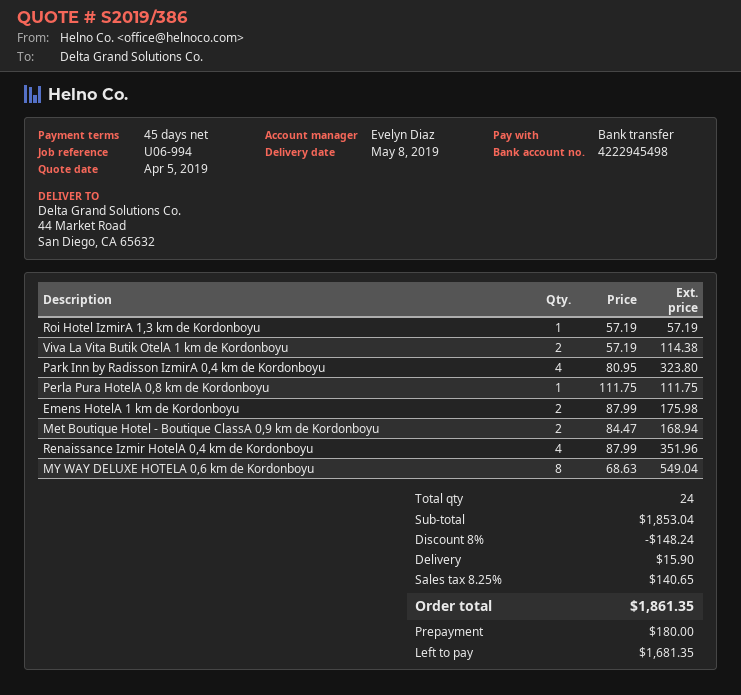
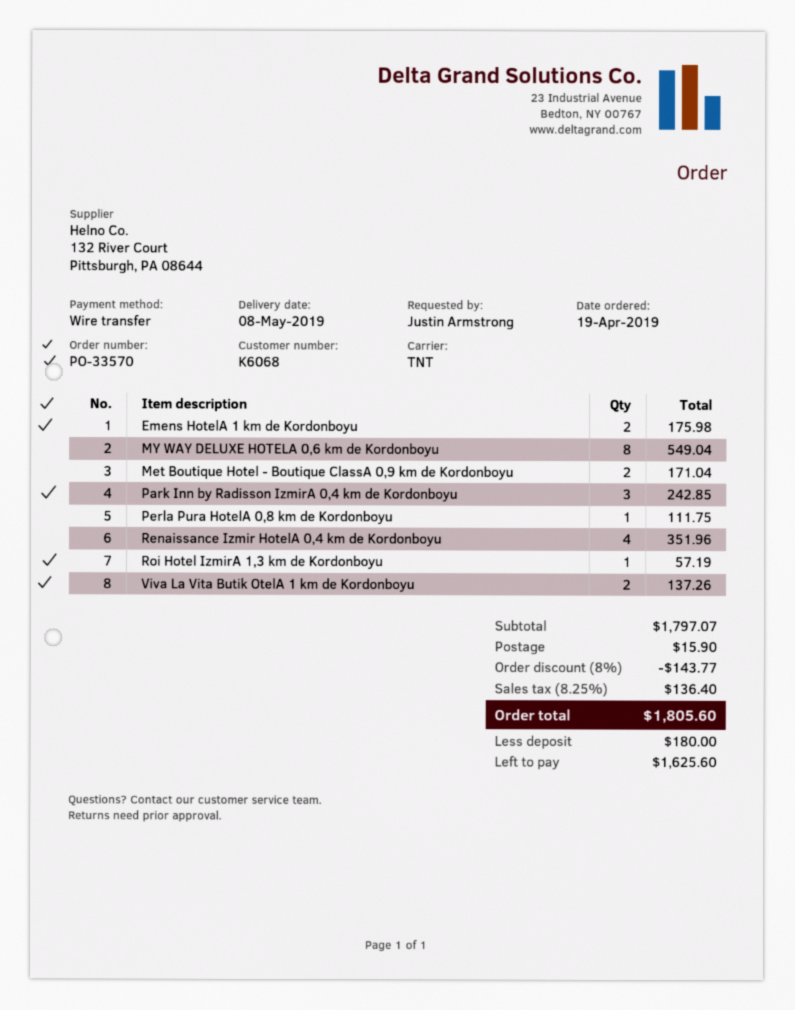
Viva La Vita Butik OtelA 1 km de Kordonboyu: 2 for 114.38 -> 2 for 137.26
Park Inn by Radisson IzmirA 0,4 km de Kordonboyu: 4 for 323.80 -> 3 for 242.85
Met Boutique Hotel - Boutique ClassA 0,9 km de Kordonboyu: 2 for 168.94 -> 2 for 171.04
subtotal: 1853.04 -> 1797.07
discount: 8% = 148.24 -> 8% = 143.77
tax: 8.25% = 140.65 -> 8.25% = 136.40
total: 1861.35 -> 1805.60
balance: 1681.35 -> 1625.60

